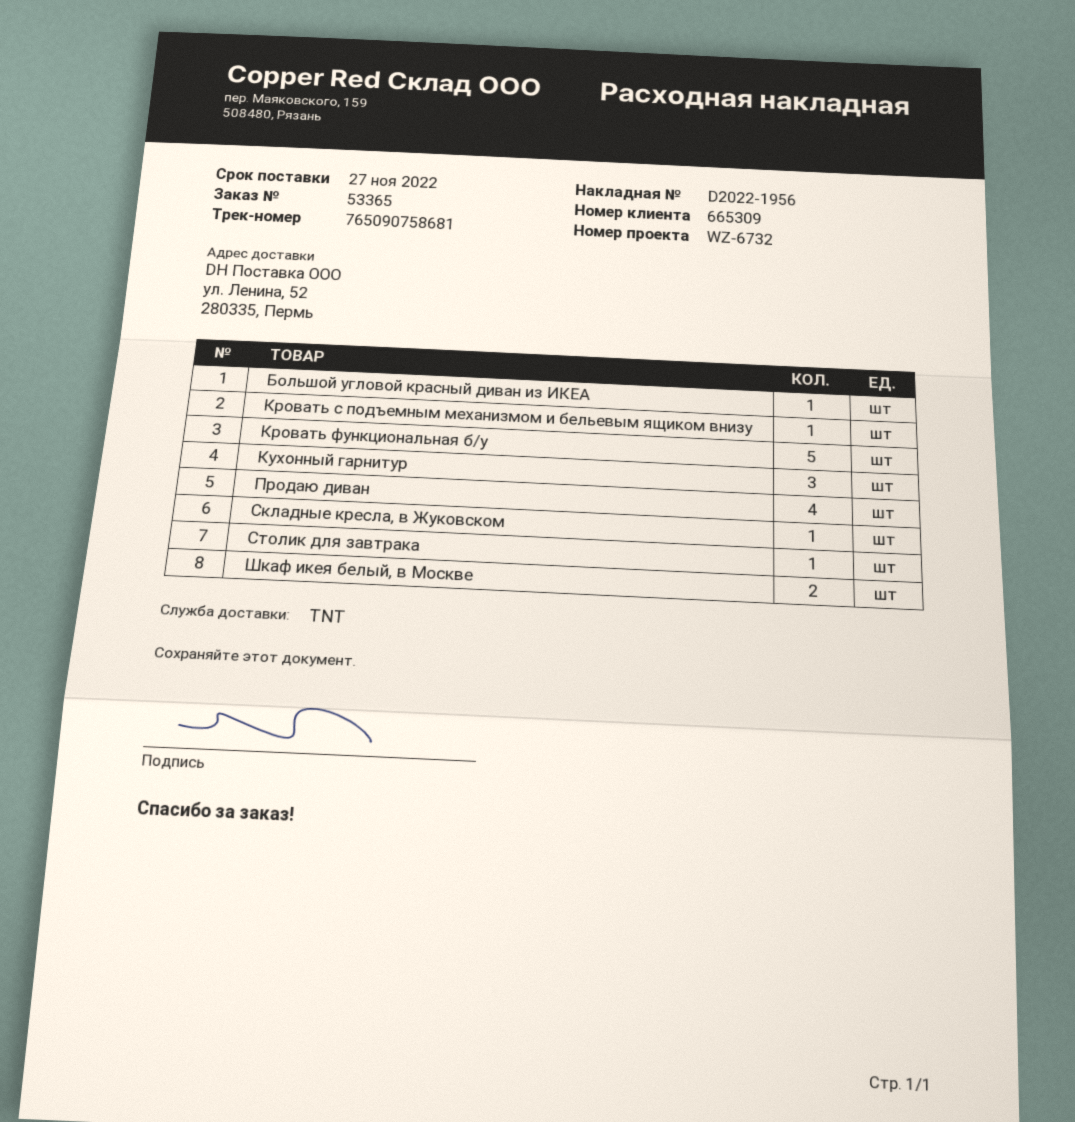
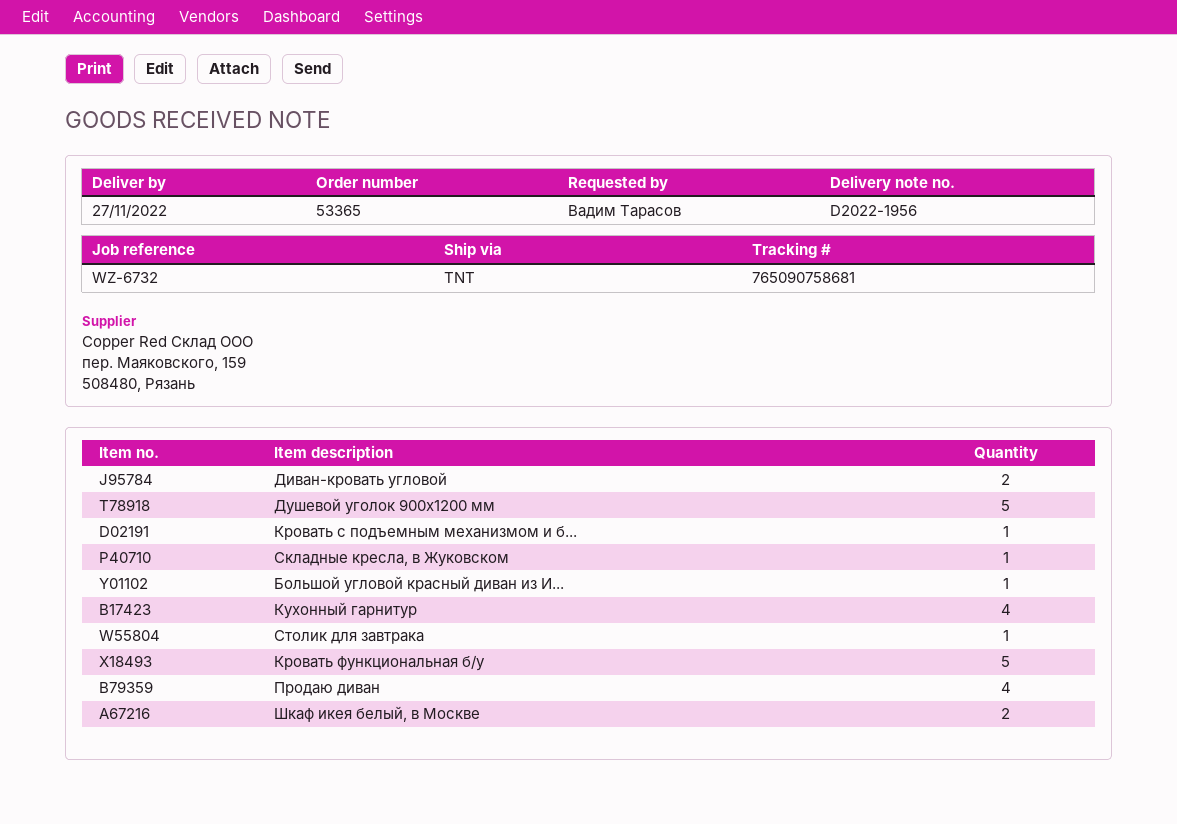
Кухонный гарнитур: 3 -> 4
Диван-кровать угловой: none -> 2
Душевой уголок 900х1200 мм: none -> 5

